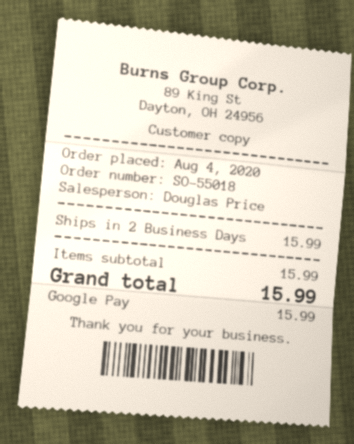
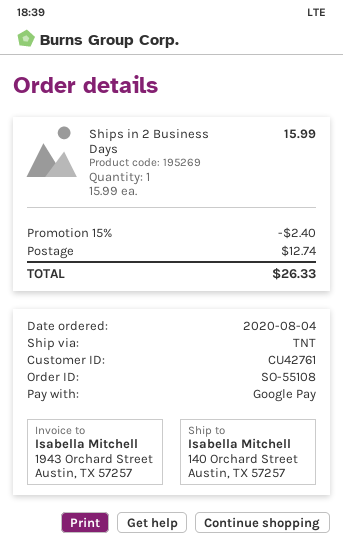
order number: SO-55018 -> SO-55108
discount: none -> 15% = 2.40
shipping: none -> 12.74
total: 15.99 -> 26.33

